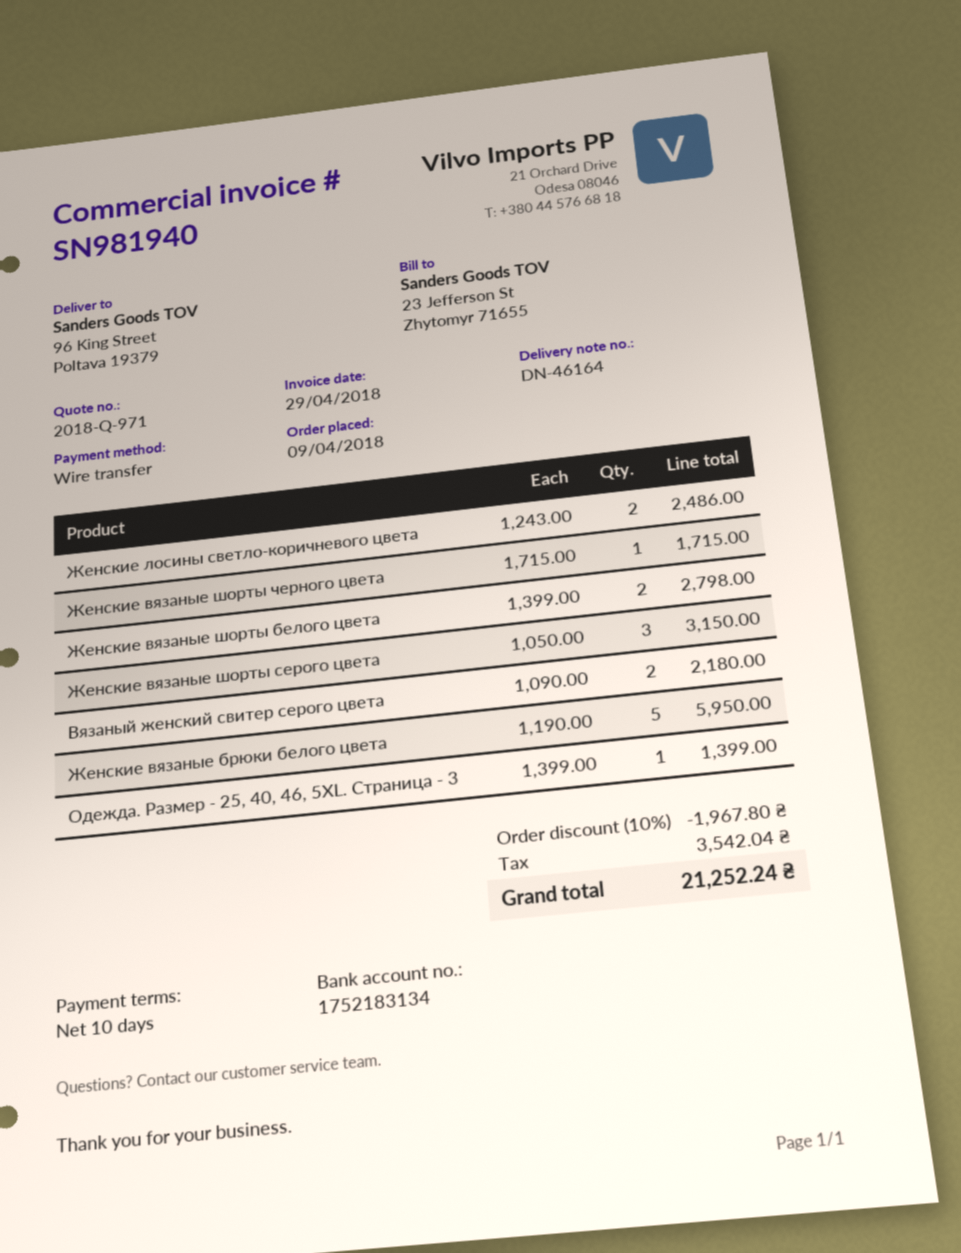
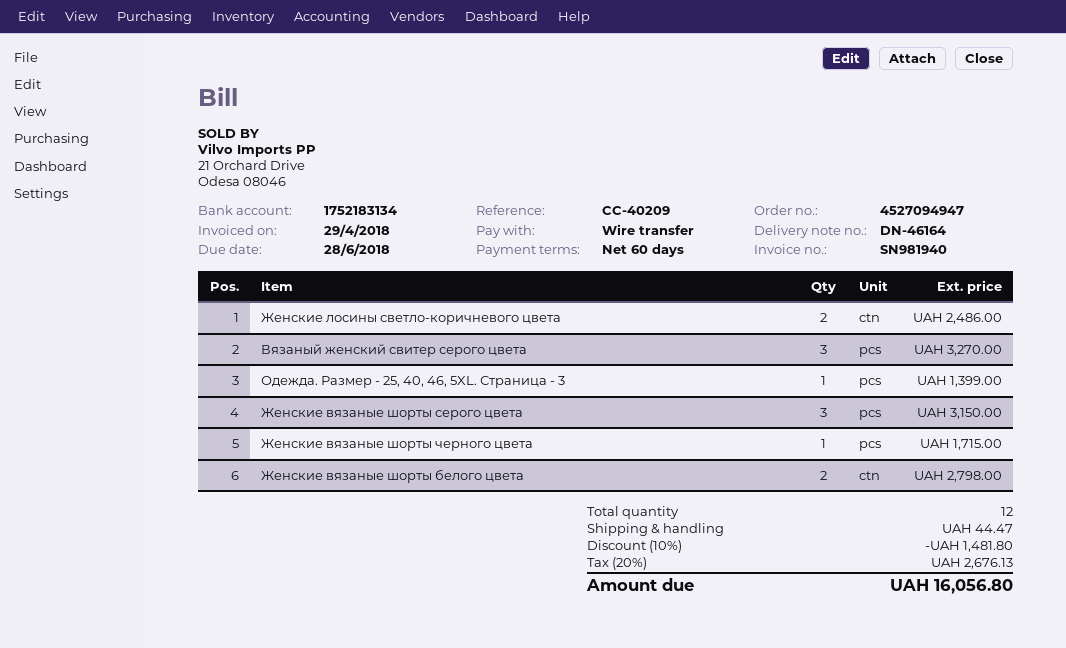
payment terms: 10 days -> 60 days
Вязаный женский свитер серого цвета: 2 for 2180.00 -> 3 for 3270.00
Женские вязаные брюки белого цвета: 5 for 5950.00 -> none
discount: 10% = 1967.80 -> 10% = 1481.80
shipping: none -> 44.47
tax: 3542.04 -> 2676.13
total: 21252.24 -> 16056.80

